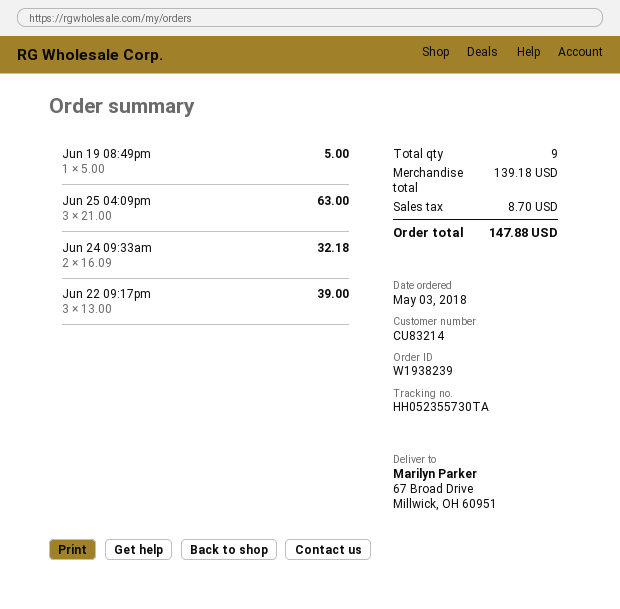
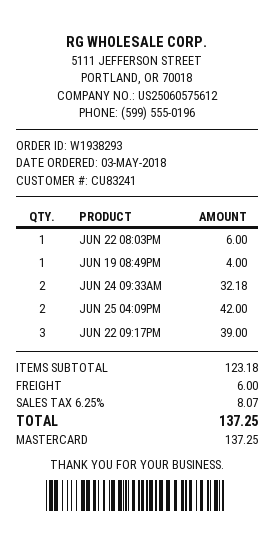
order number: W1938239 -> W1938293
customer number: CU83214 -> CU83241
Jun 19 08:49pm: 1 for 5.00 -> 1 for 4.00
Jun 25 04:09pm: 3 for 63.00 -> 2 for 42.00
JUN 22 08:03PM: none -> 1 for 6.00
subtotal: 139.18 -> 123.18
shipping: none -> 6.00
tax: 8.70 -> 8.07
total: 147.88 -> 137.25

